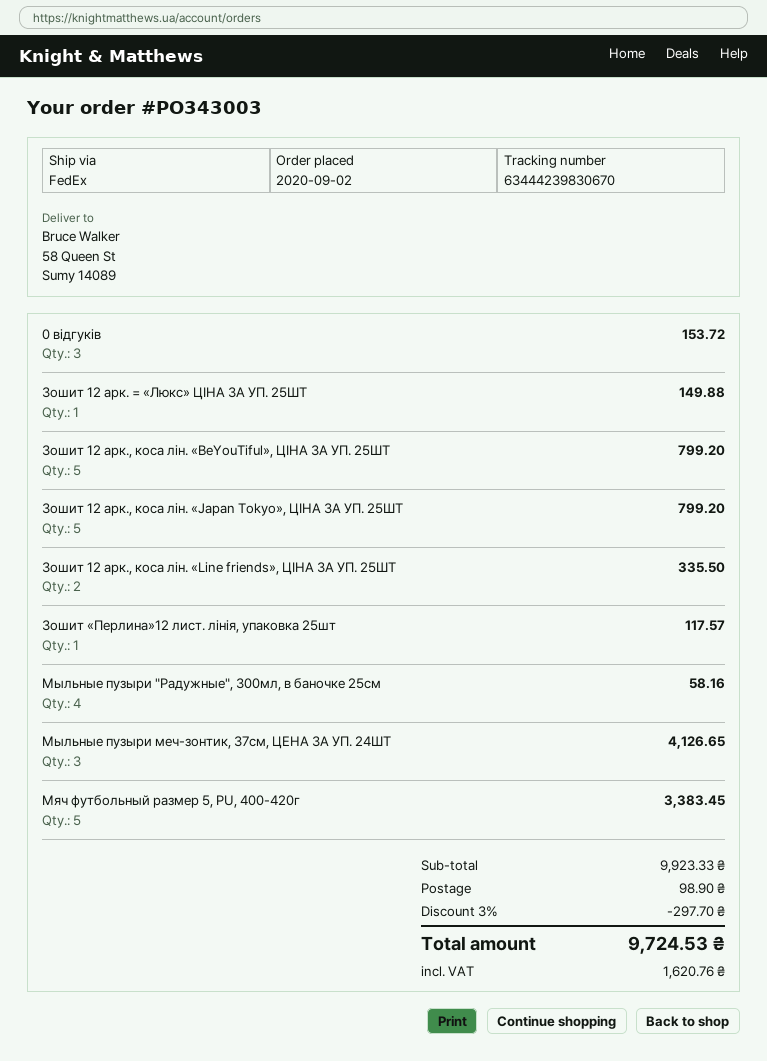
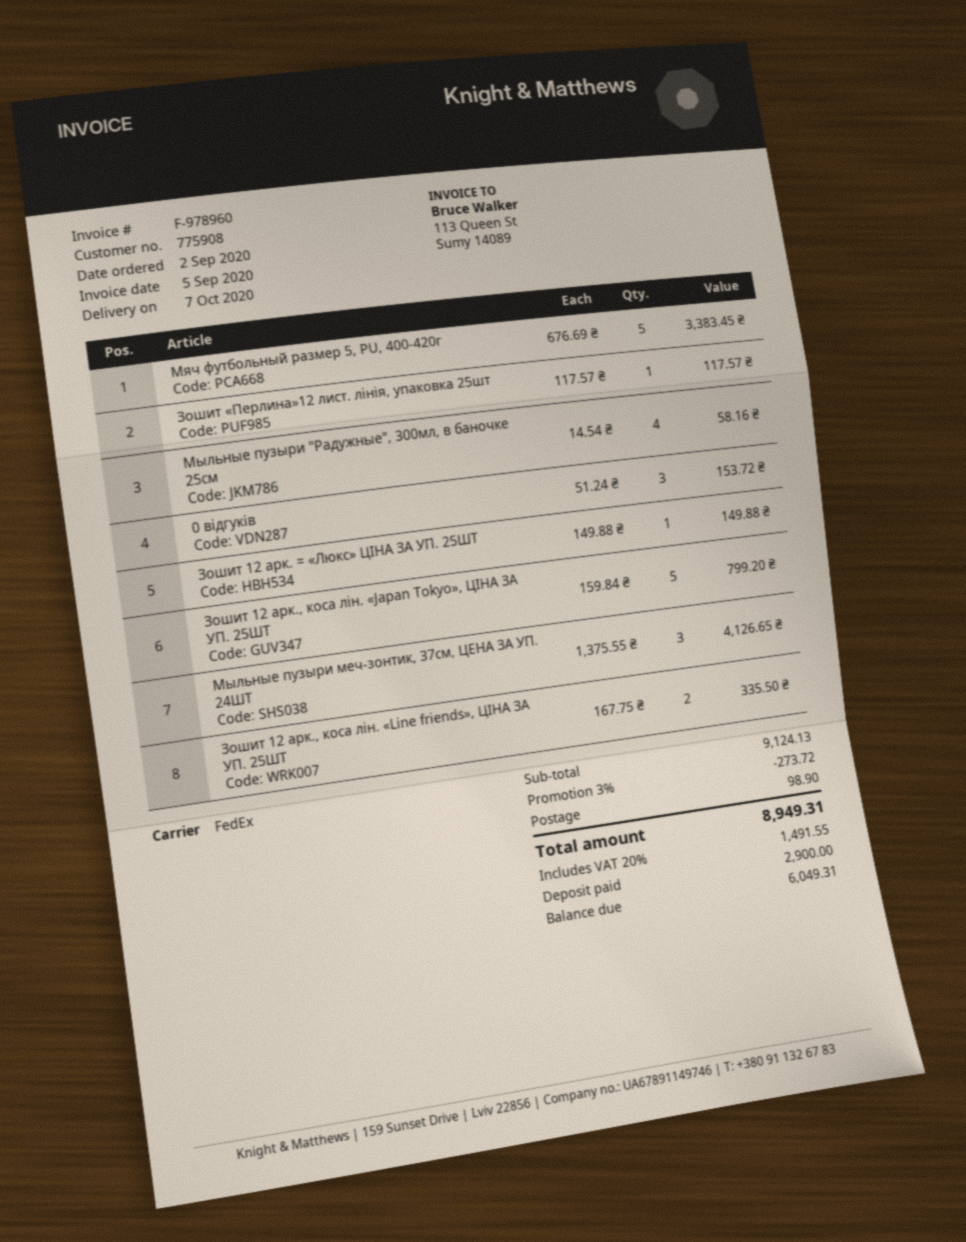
Зошит 12 арк., коса лін. «BeYouTiful», ЦІНА ЗА УП. 25ШТ: 5 for 799.20 -> none
subtotal: 9923.33 -> 9124.13
discount: 3% = 297.70 -> 3% = 273.72
tax: 1620.76 -> 1491.55
total: 9724.53 -> 8949.31

